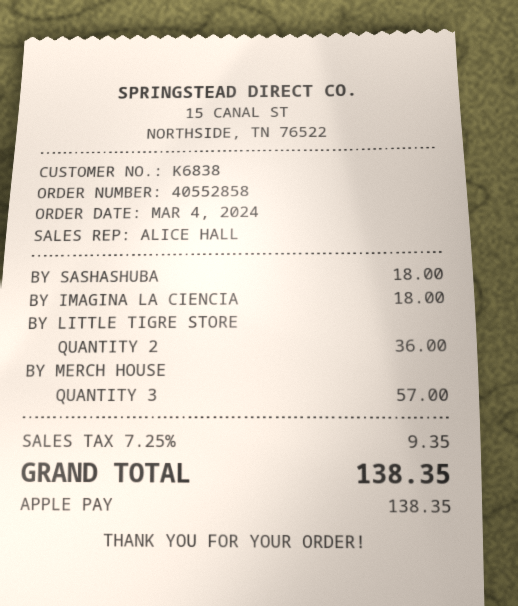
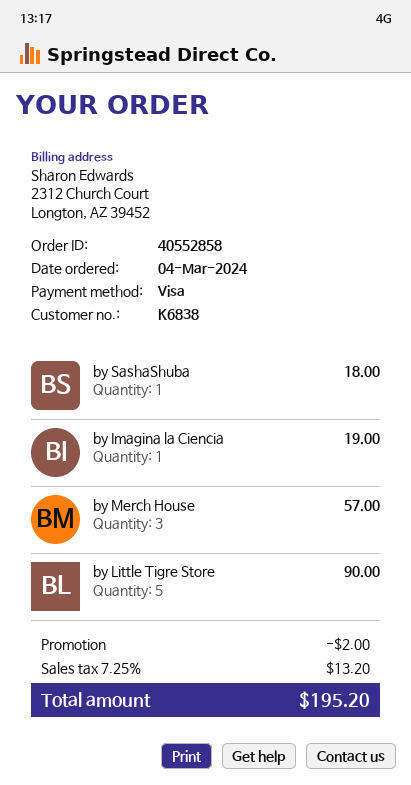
payment method: Apple Pay -> Visa
BY IMAGINA LA CIENCIA: 1 for 18.00 -> 1 for 19.00
BY LITTLE TIGRE STORE: 2 for 36.00 -> 5 for 90.00
discount: none -> 2.00
tax: 7.25% = 9.35 -> 7.25% = 13.20
total: 138.35 -> 195.20

